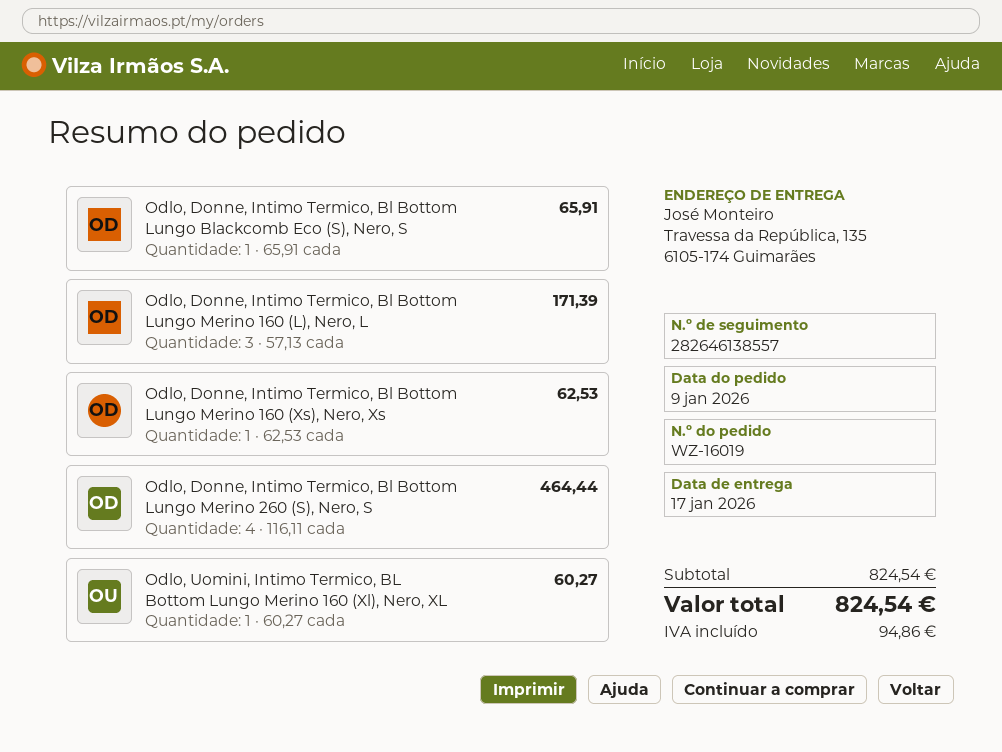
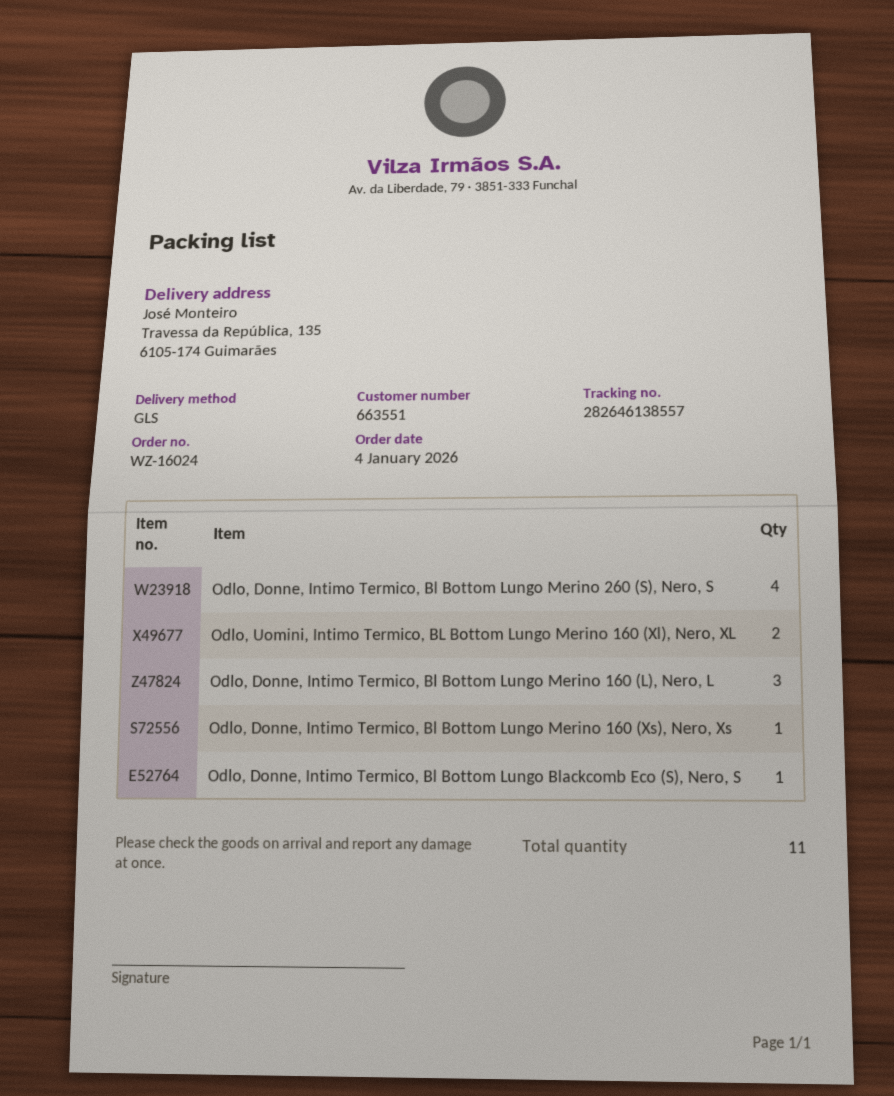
order number: WZ-16019 -> WZ-16024
order date: 2026-01-09 -> 2026-01-04
Odlo, Uomini, Intimo Termico, BL Bottom Lungo Merino 160 (Xl), Nero, XL: 1 -> 2

